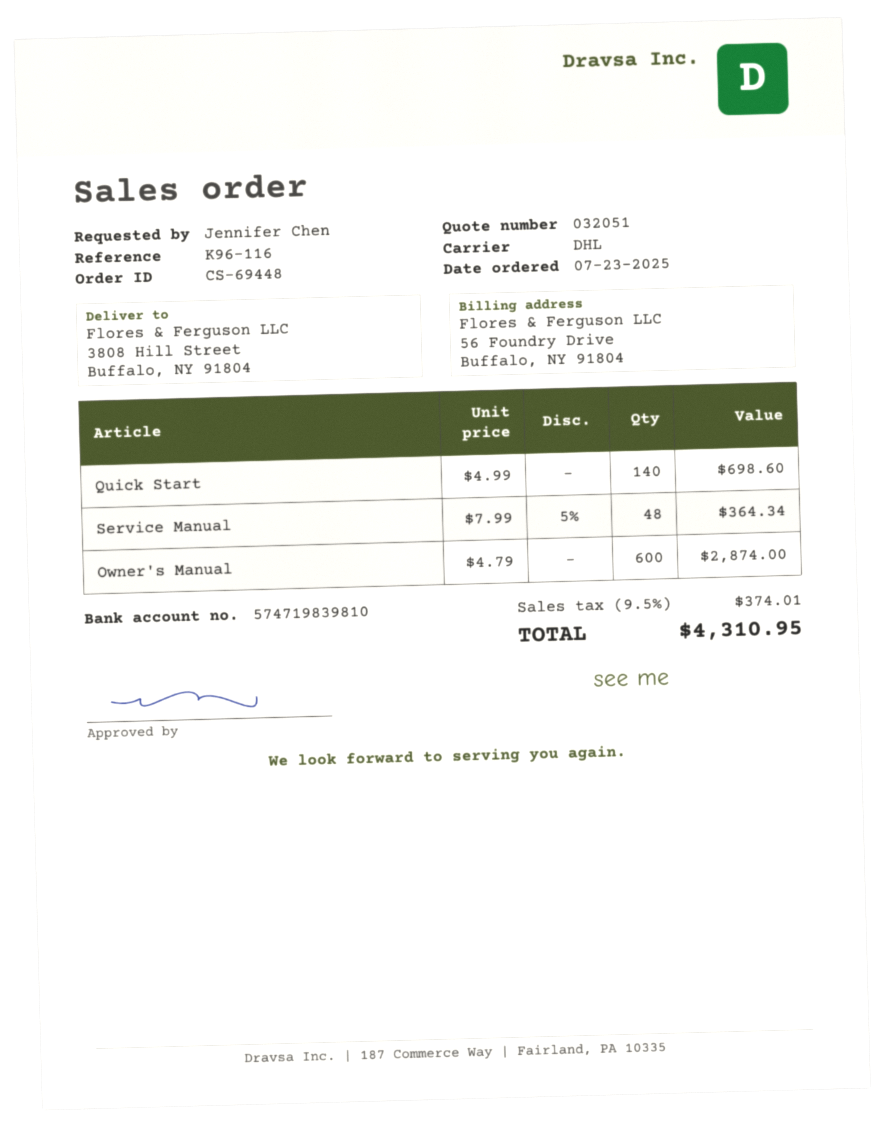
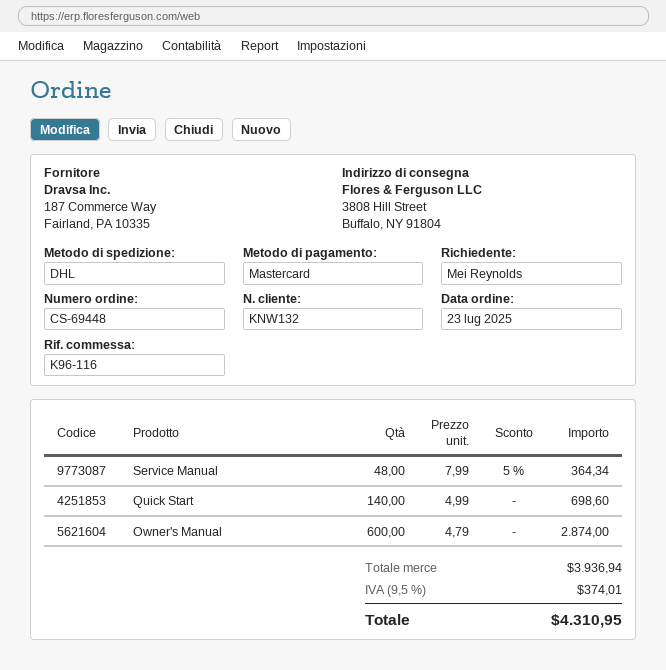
ordered by: Jennifer Chen -> Mei Reynolds

